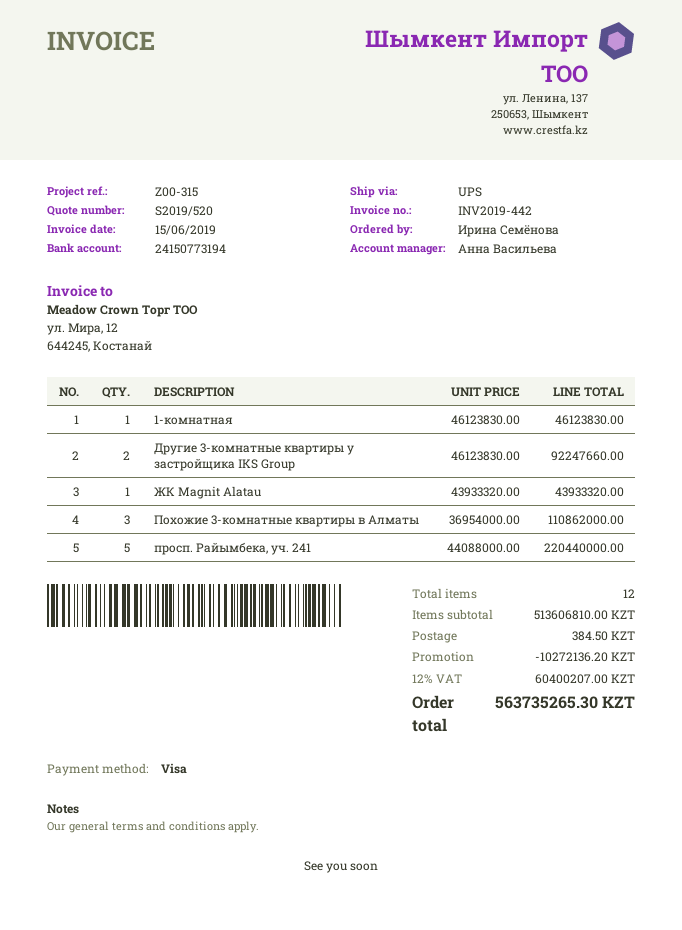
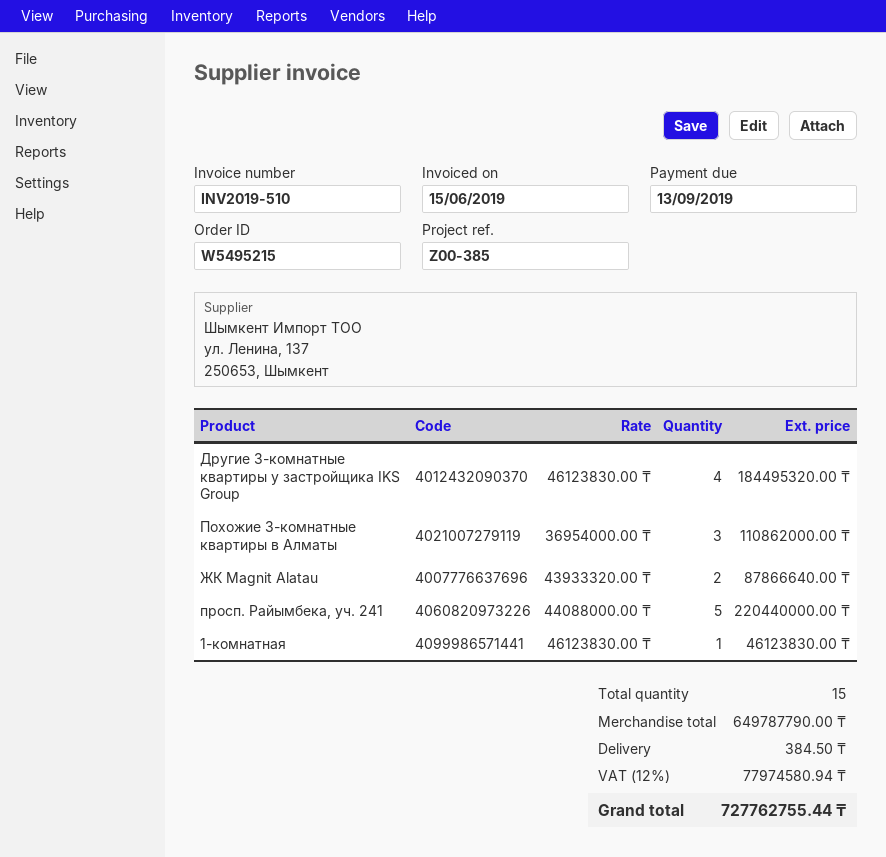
invoice number: INV2019-442 -> INV2019-510
reference: Z00-315 -> Z00-385
Другие 3-комнатные квартиры у застройщика IKS Group: 2 x 46123830.00 = 92247660.00 -> 4 x 46123830.00 = 184495320.00
ЖК Magnit Alatau: 1 x 43933320.00 = 43933320.00 -> 2 x 43933320.00 = 87866640.00
total quantity: 12 -> 15
subtotal: 513606810.00 -> 649787790.00
discount: 10272136.20 -> none
tax: 12% = 60400207.00 -> 12% = 77974580.94
total: 563735265.30 -> 727762755.44

